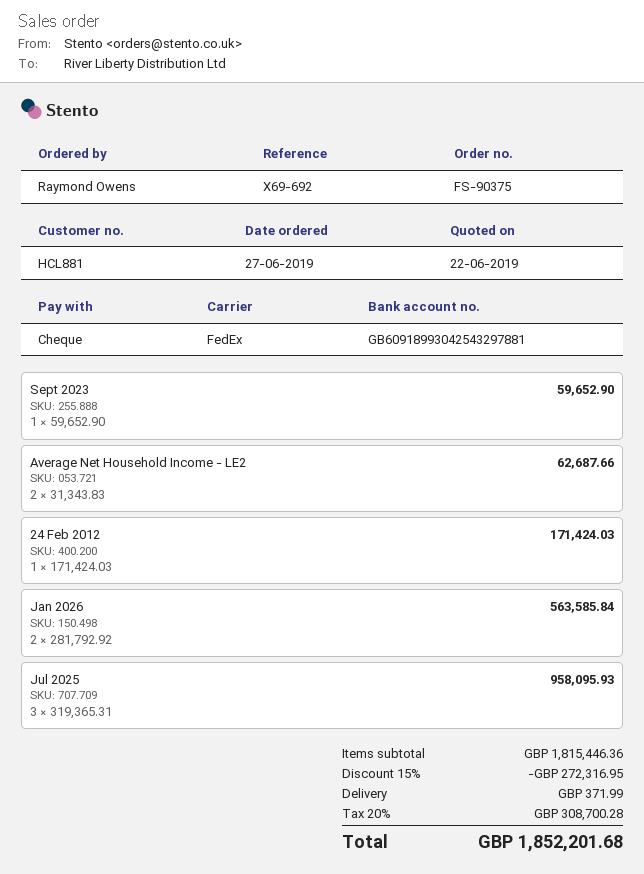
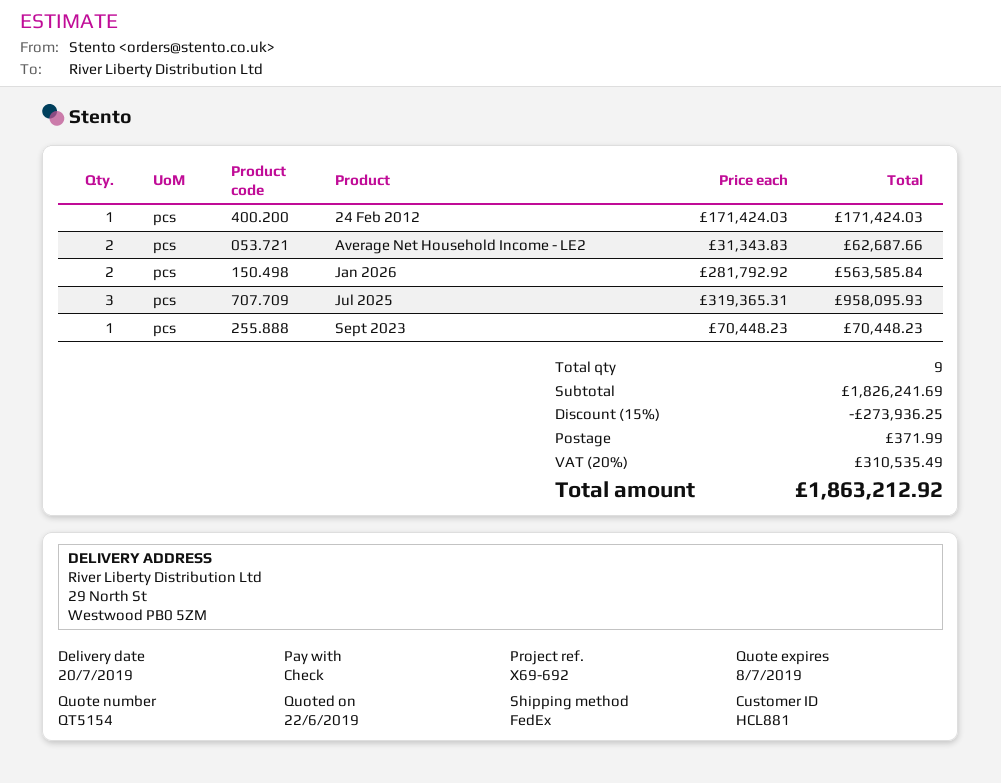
Sept 2023: 1 x 59652.90 = 59652.90 -> 1 x 70448.23 = 70448.23
subtotal: 1815446.36 -> 1826241.69
discount: 15% = 272316.95 -> 15% = 273936.25
tax: 20% = 308700.28 -> 20% = 310535.49
total: 1852201.68 -> 1863212.92

